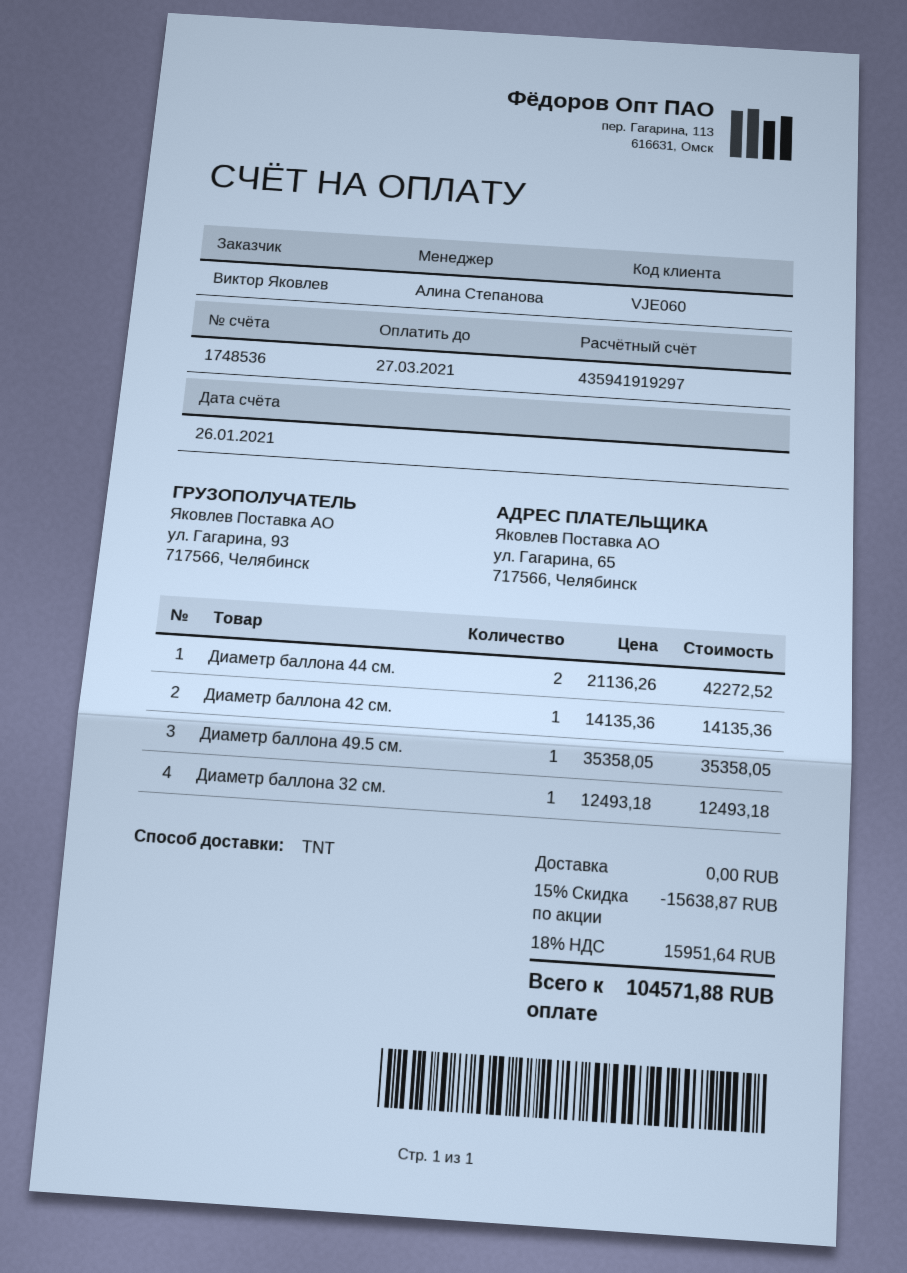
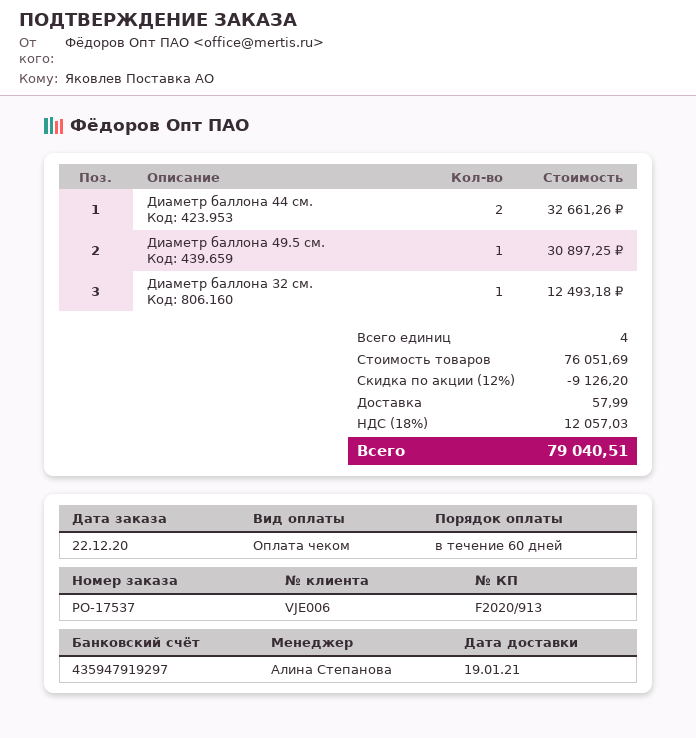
customer number: VJE060 -> VJE006
bank account: 435941919297 -> 435947919297
Диаметр баллона 44 см.: 2 for 42272.52 -> 2 for 32661.26
Диаметр баллона 42 см.: 1 for 14135.36 -> none
Диаметр баллона 49.5 см.: 1 for 35358.05 -> 1 for 30897.25
discount: 15% = 15638.87 -> 12% = 9126.20
shipping: 0.00 -> 57.99
tax: 18% = 15951.64 -> 18% = 12057.03
total: 104571.88 -> 79040.51

